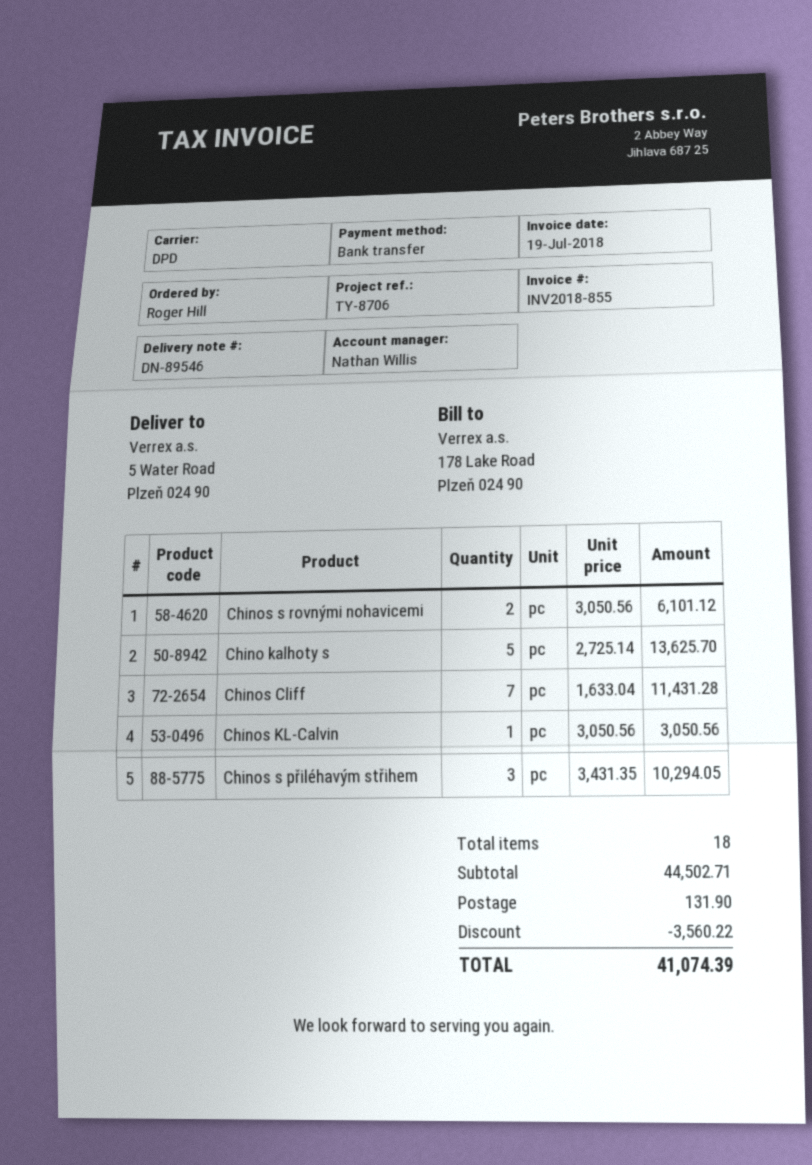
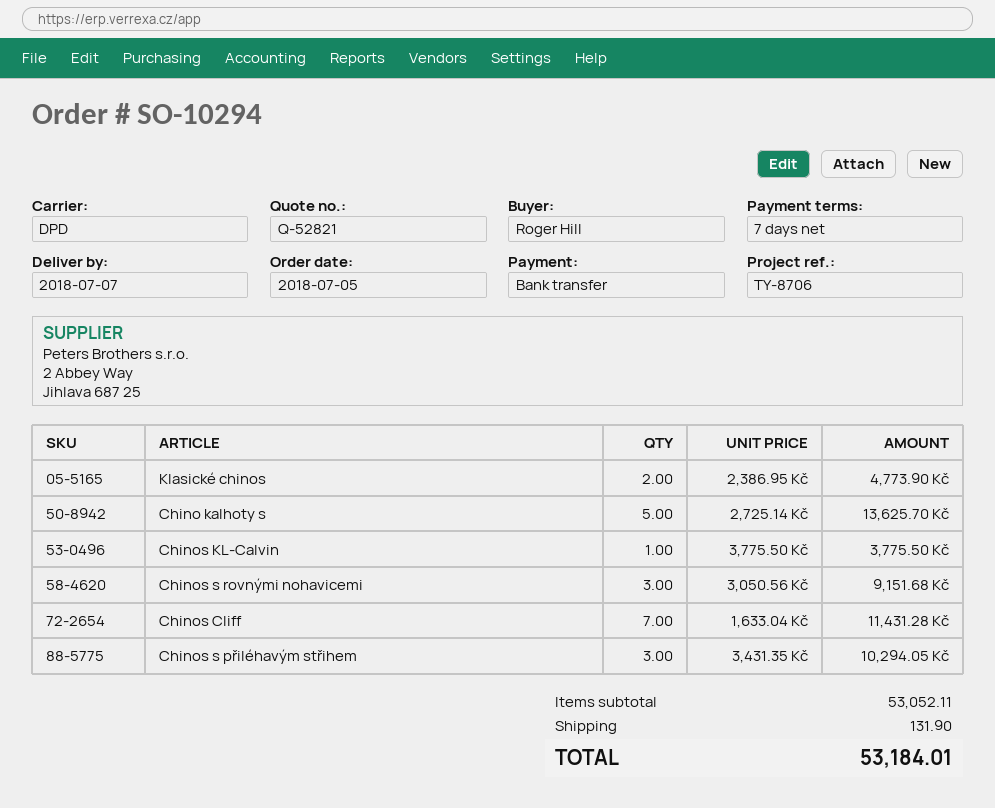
Chinos s rovnými nohavicemi: 2 x 3050.56 = 6101.12 -> 3 x 3050.56 = 9151.68
Chinos KL-Calvin: 1 x 3050.56 = 3050.56 -> 1 x 3775.50 = 3775.50
Klasické chinos: none -> 2 x 2386.95 = 4773.90
subtotal: 44502.71 -> 53052.11
discount: 3560.22 -> none
total: 41074.39 -> 53184.01

